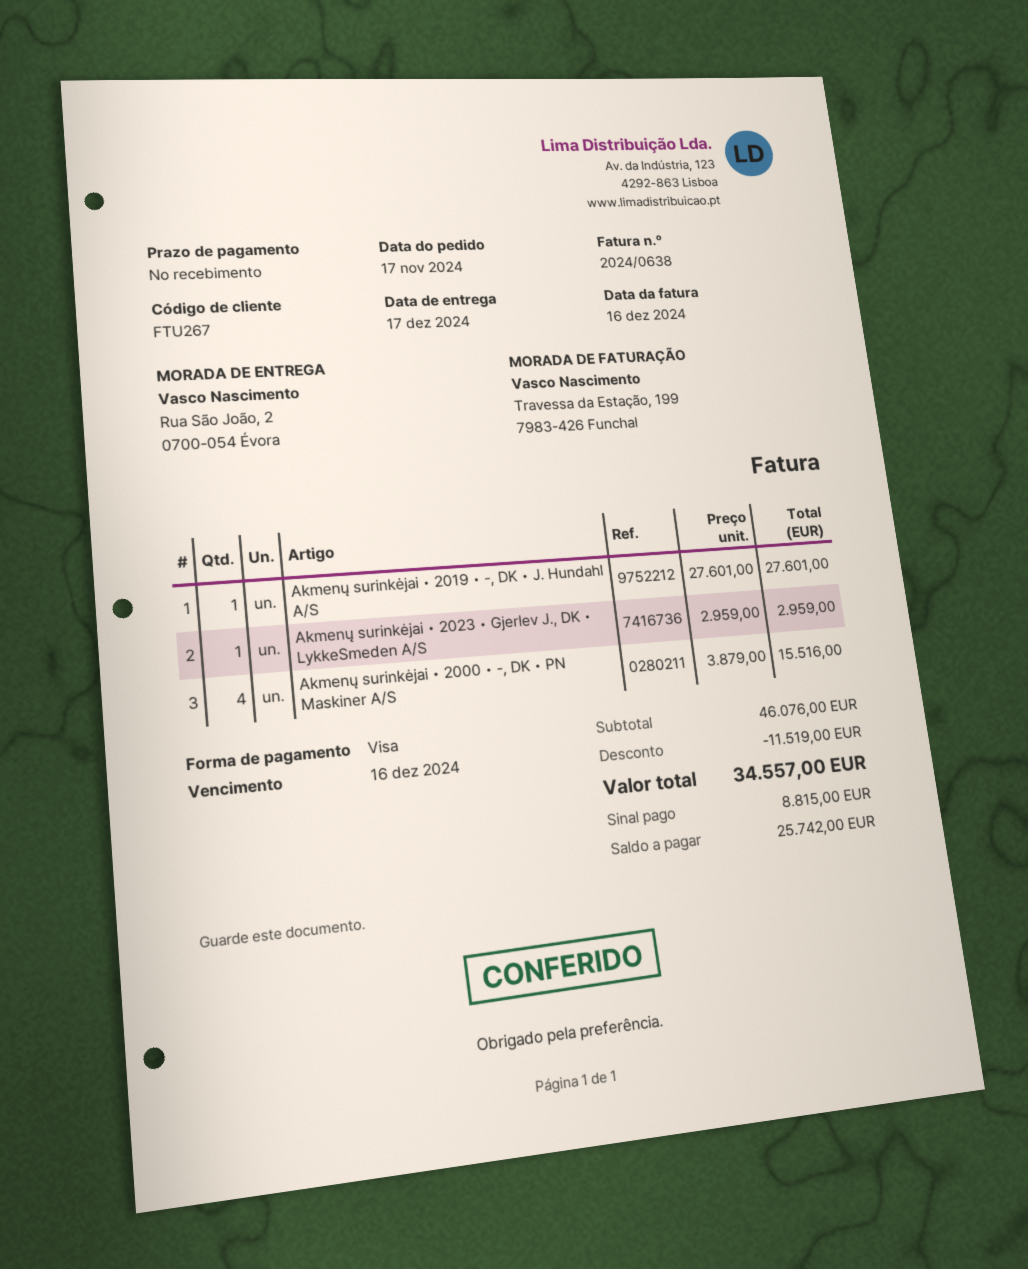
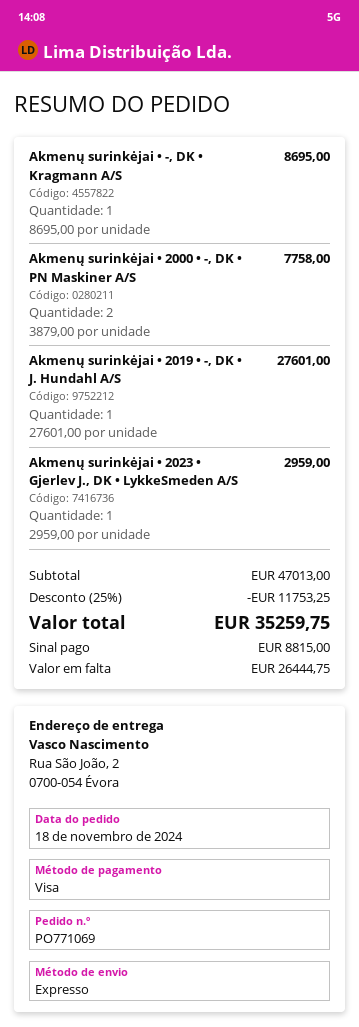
order date: 2024-11-17 -> 2024-11-18
Akmenų surinkėjai • 2000 • -, DK • PN Maskiner A/S: 4 x 3879.00 = 15516.00 -> 2 x 3879.00 = 7758.00
Akmenų surinkėjai • -, DK • Kragmann A/S: none -> 1 x 8695.00 = 8695.00
subtotal: 46076.00 -> 47013.00
discount: 11519.00 -> 11753.25
total: 34557.00 -> 35259.75
balance: 25742.00 -> 26444.75

